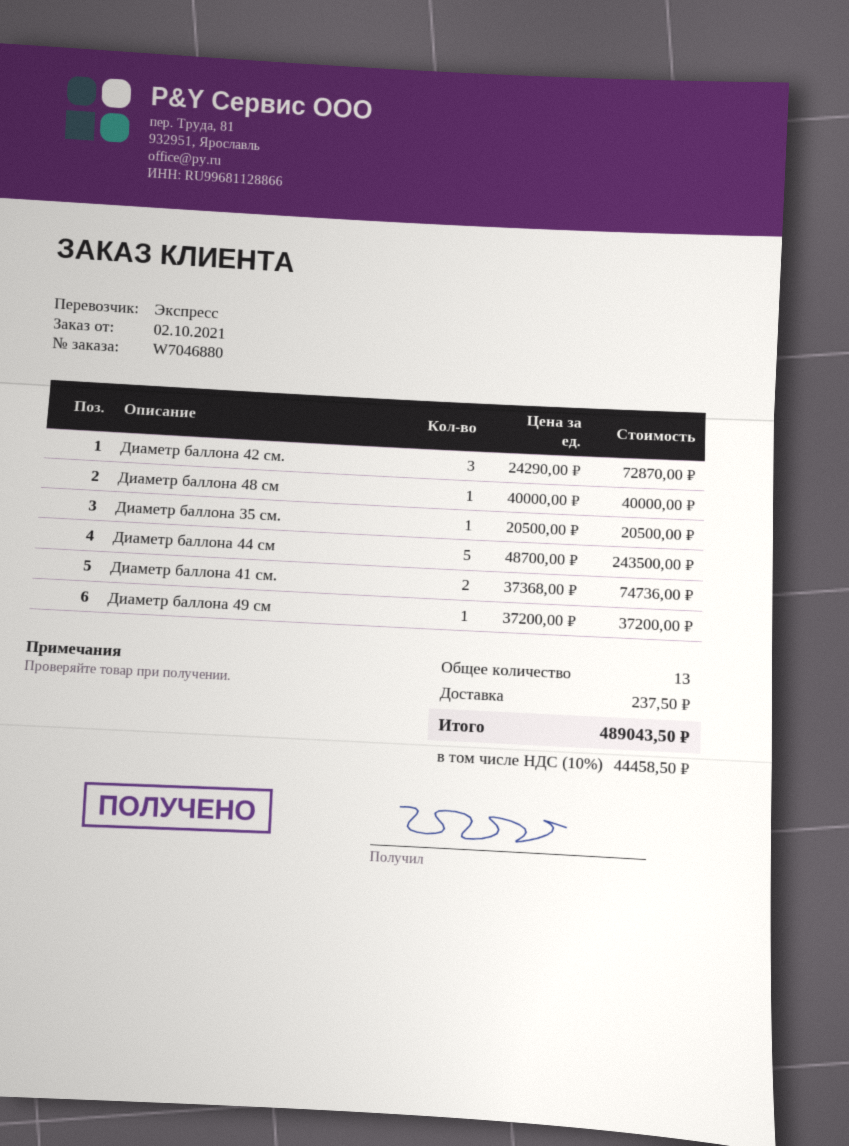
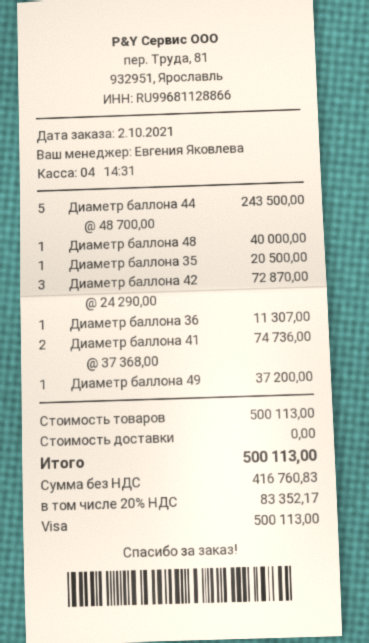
Диаметр баллона 36: none -> 1 x 11307.00 = 11307.00
shipping: 237.50 -> 0.00
tax: 10% = 44458.50 -> 20% = 83352.17
total: 489043.50 -> 500113.00

